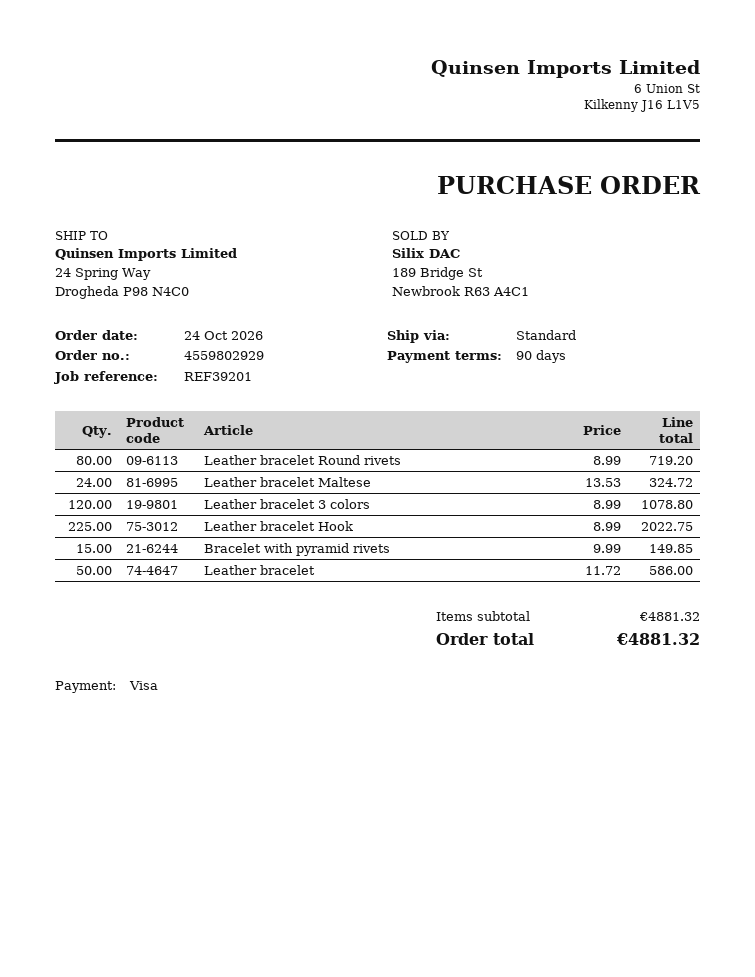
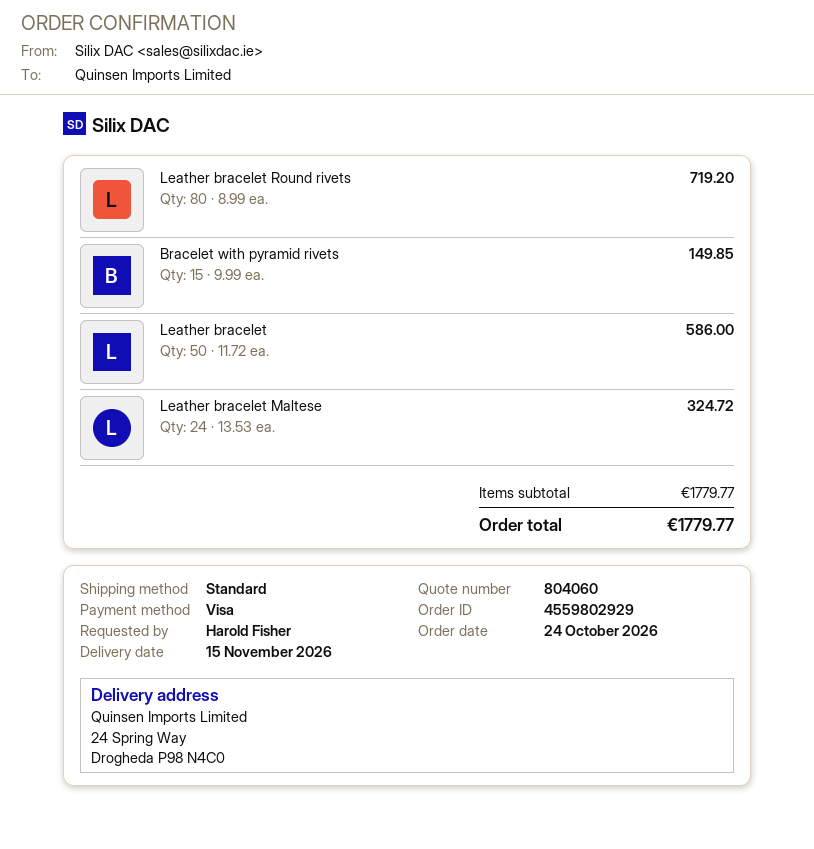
Leather bracelet 3 colors: 120 x 8.99 = 1078.80 -> none
Leather bracelet Hook: 225 x 8.99 = 2022.75 -> none
subtotal: 4881.32 -> 1779.77
total: 4881.32 -> 1779.77

